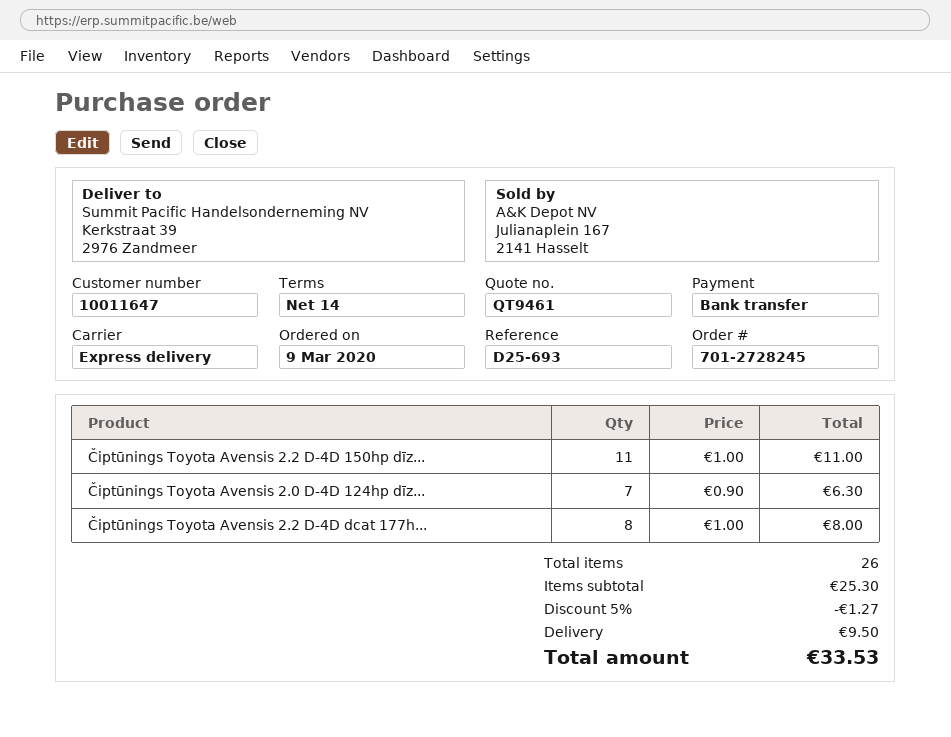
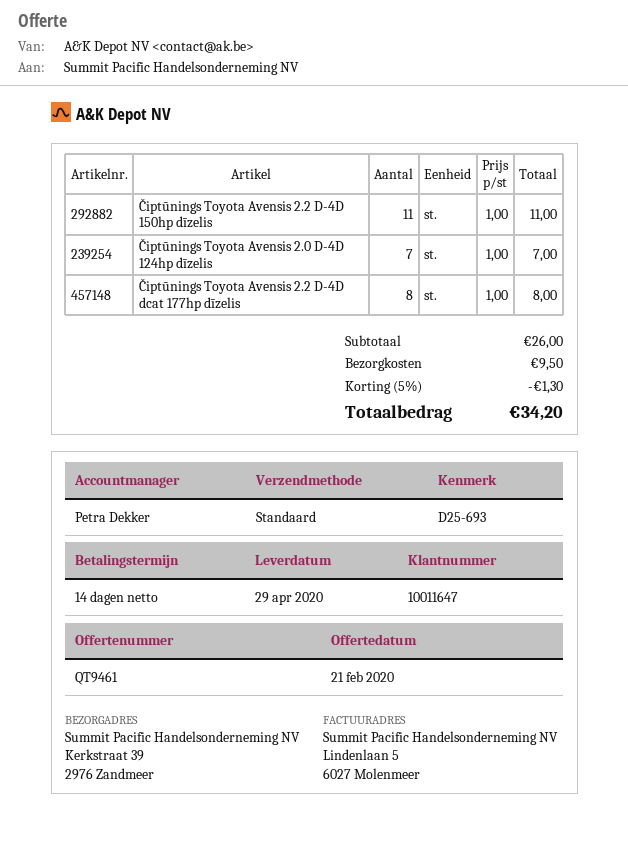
shipping method: express -> standard
Čiptūnings Toyota Avensis 2.0 D-4D 124hp dīz...: 7 x 0.90 = 6.30 -> 7 x 1.00 = 7.00
subtotal: 25.30 -> 26.00
discount: 5% = 1.27 -> 5% = 1.30
total: 33.53 -> 34.20

